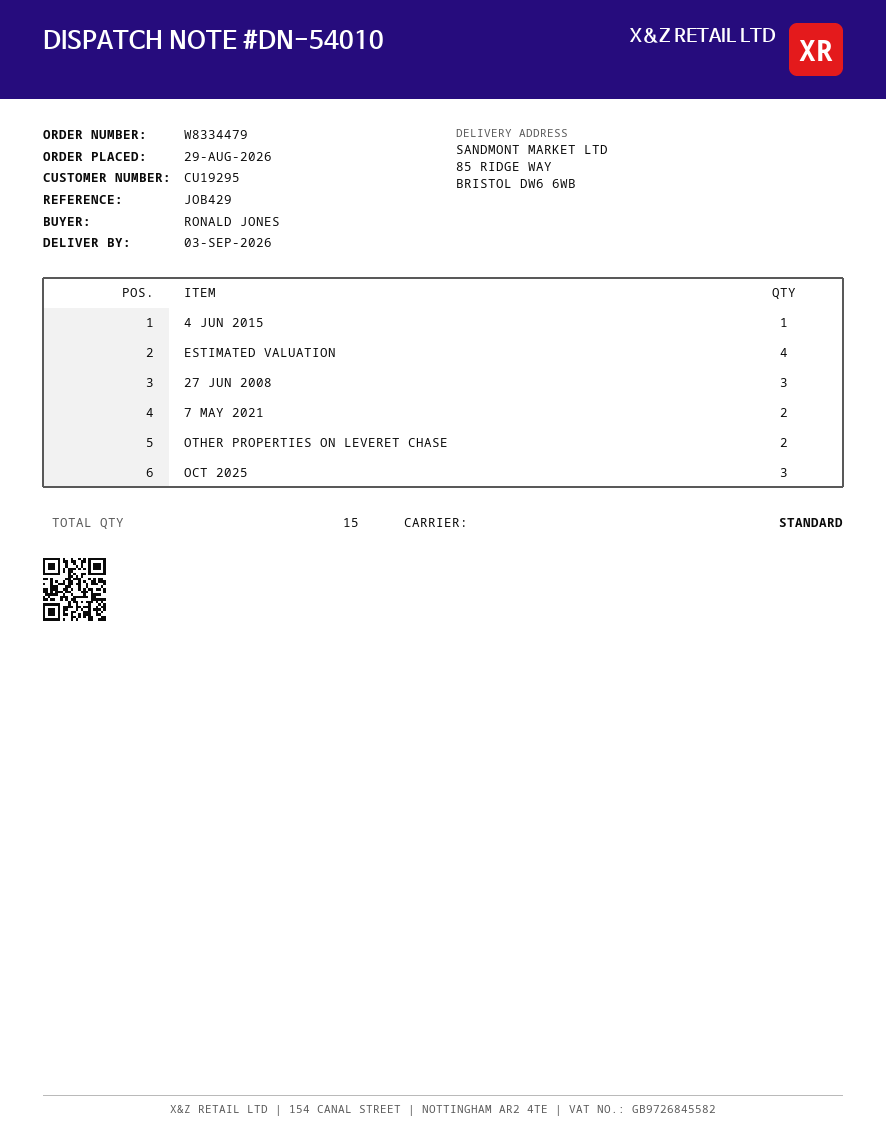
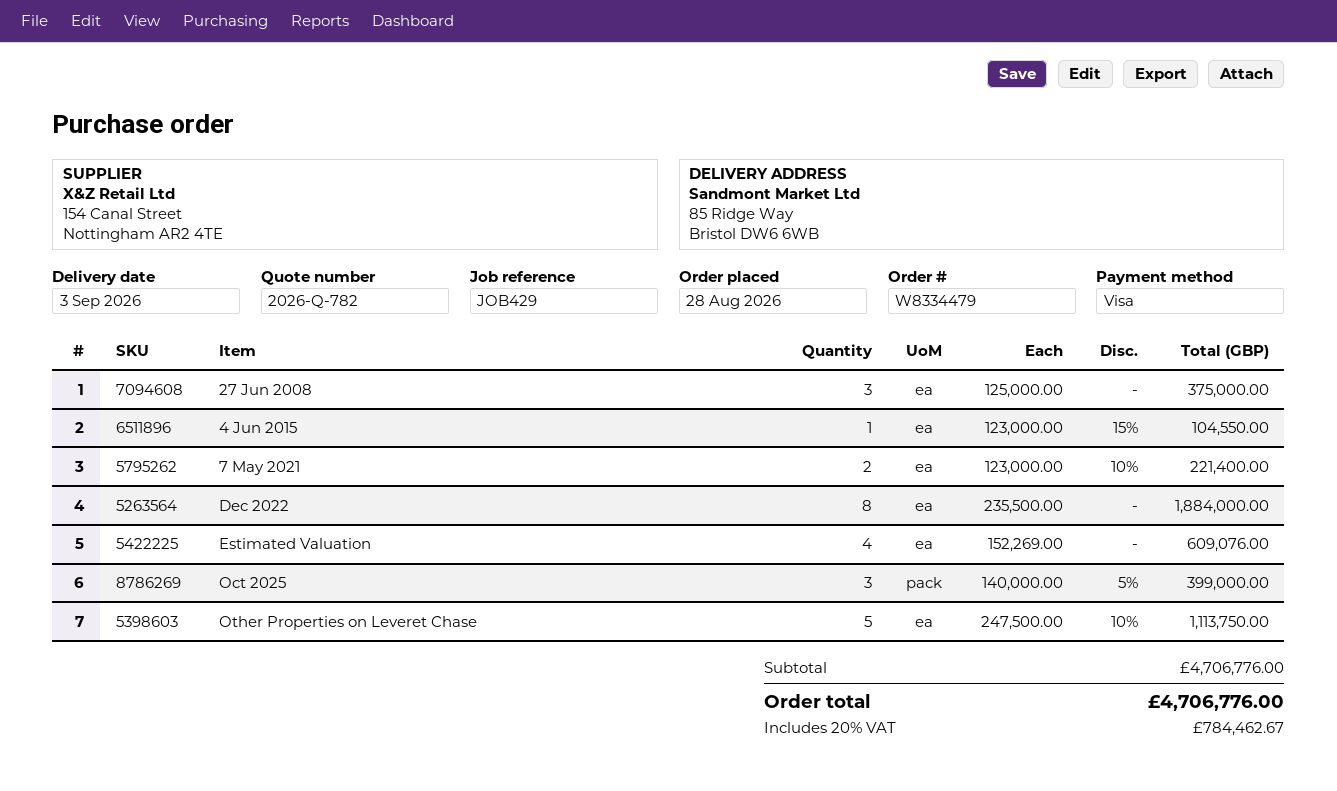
order date: 2026-08-29 -> 2026-08-28
OTHER PROPERTIES ON LEVERET CHASE: 2 -> 5
Dec 2022: none -> 8

